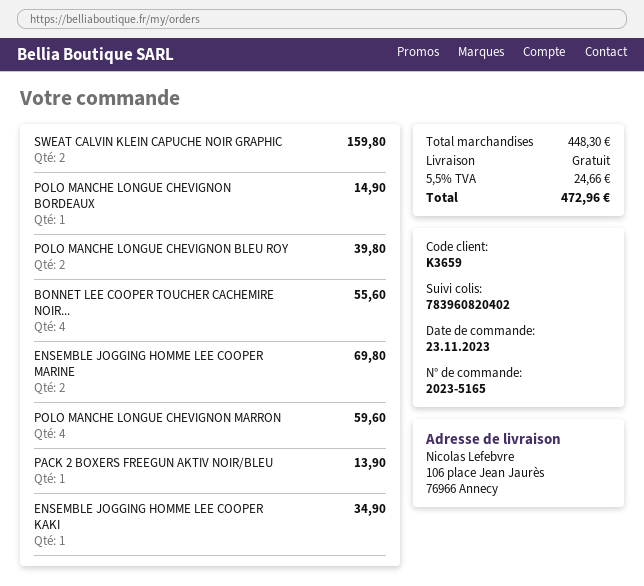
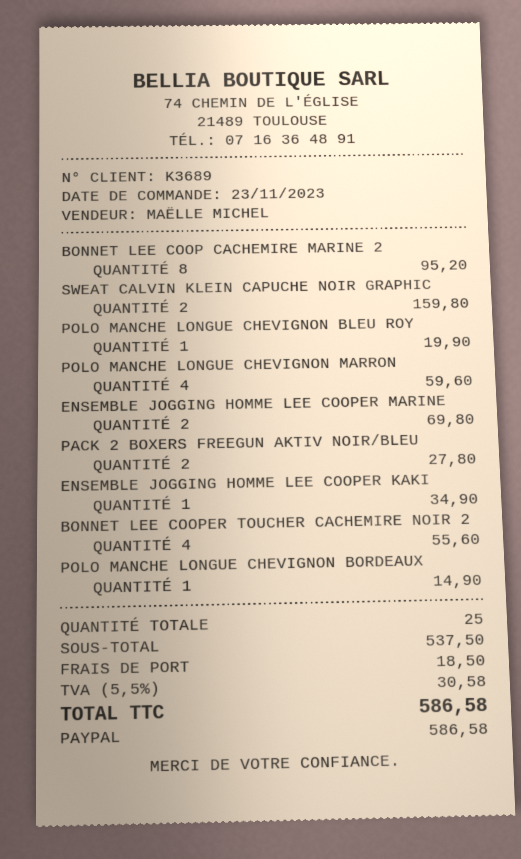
customer number: K3659 -> K3689
POLO MANCHE LONGUE CHEVIGNON BLEU ROY: 2 for 39.80 -> 1 for 19.90
PACK 2 BOXERS FREEGUN AKTIV NOIR/BLEU: 1 for 13.90 -> 2 for 27.80
BONNET LEE COOP CACHEMIRE MARINE 2: none -> 8 for 95.20
subtotal: 448.30 -> 537.50
shipping: 0.00 -> 18.50
tax: 5.5% = 24.66 -> 5.5% = 30.58
total: 472.96 -> 586.58

